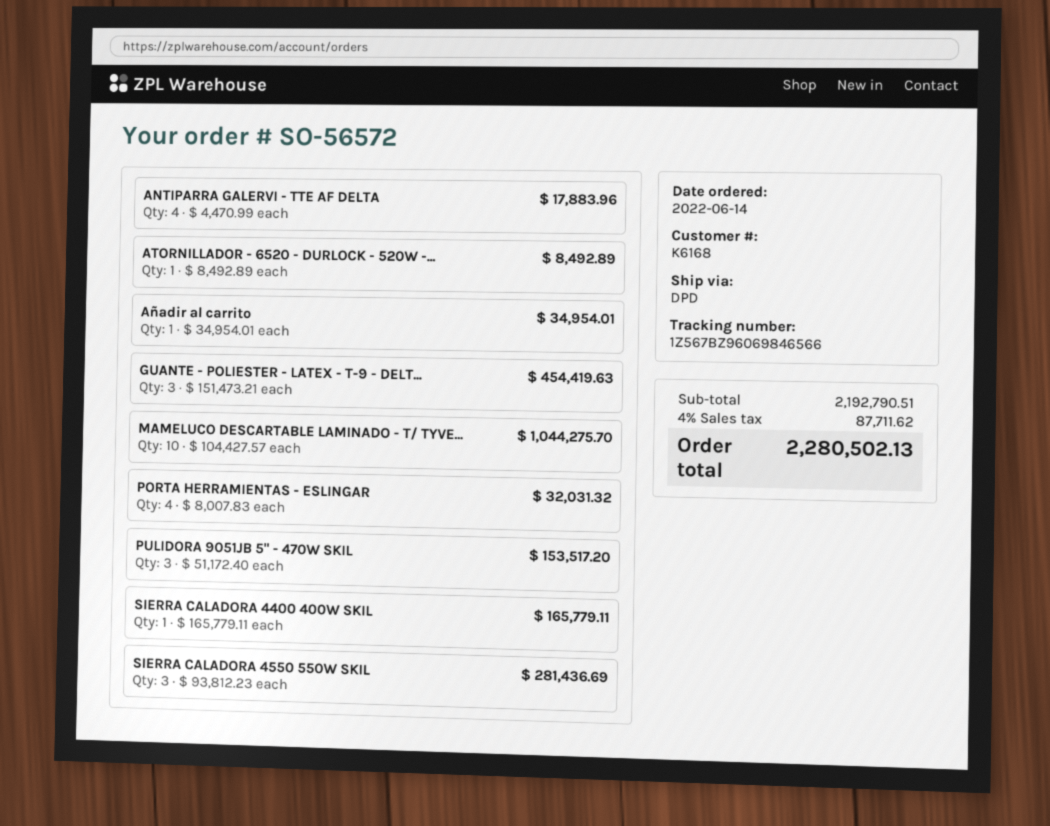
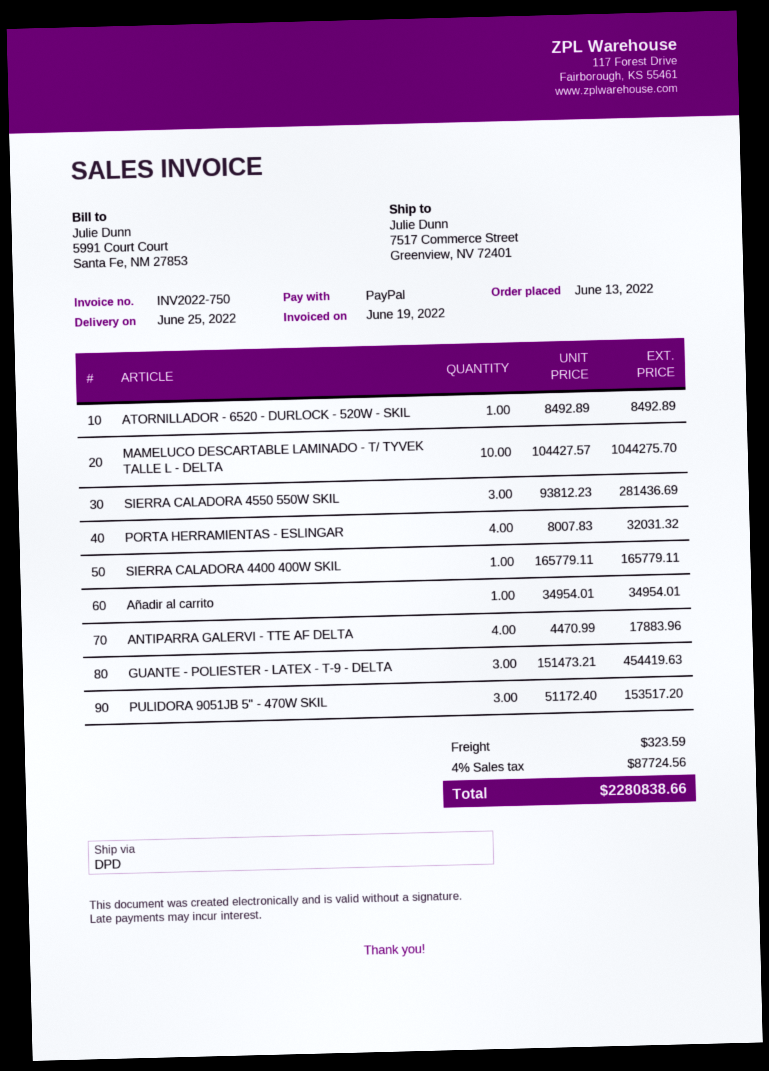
order date: 2022-06-14 -> 2022-06-13
shipping: none -> 323.59
tax: 4% = 87711.62 -> 4% = 87724.56
total: 2280502.13 -> 2280838.66

